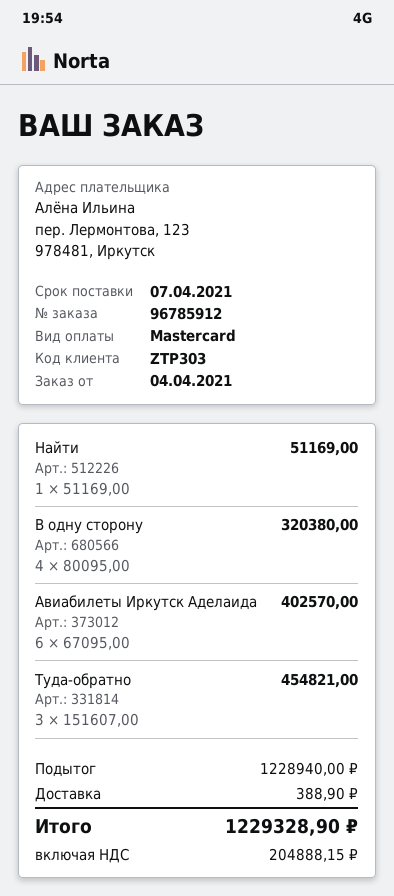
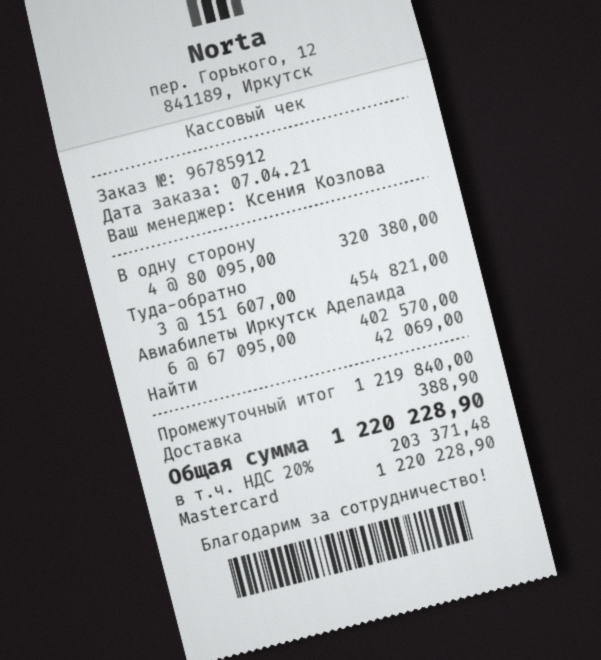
order date: 2021-04-04 -> 2021-04-07
Найти: 1 x 51169.00 = 51169.00 -> 1 x 42069.00 = 42069.00
subtotal: 1228940.00 -> 1219840.00
tax: 204888.15 -> 203371.48
total: 1229328.90 -> 1220228.90

